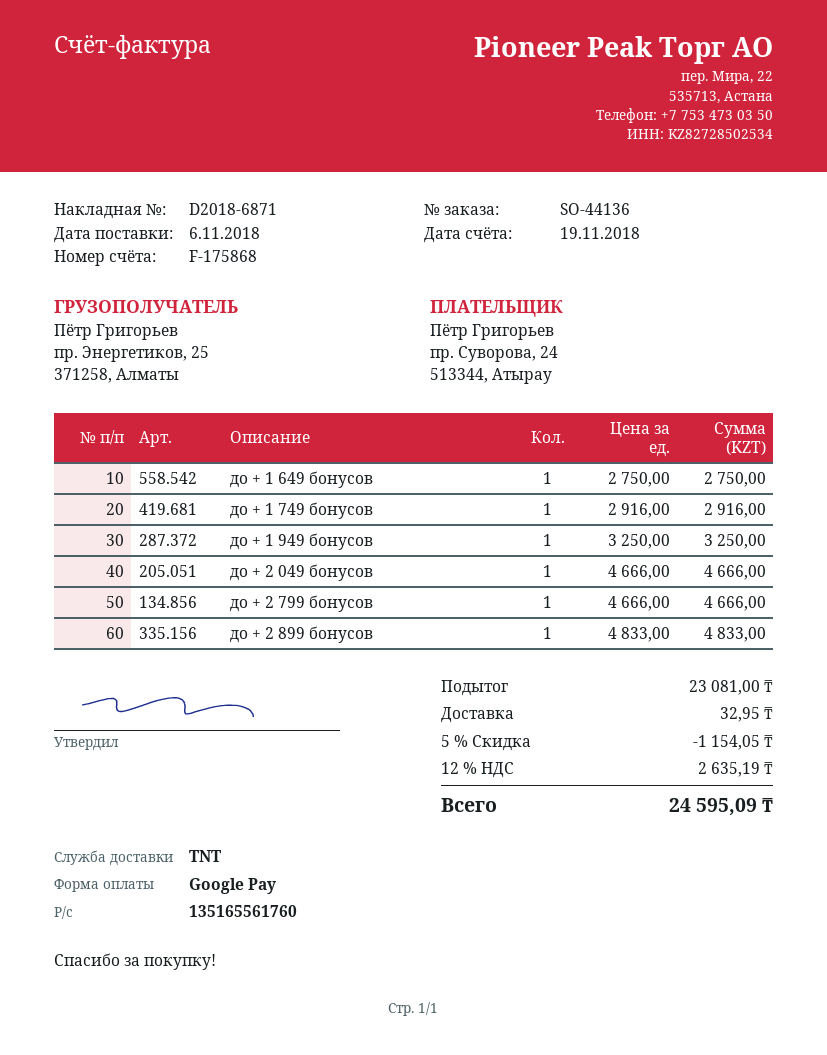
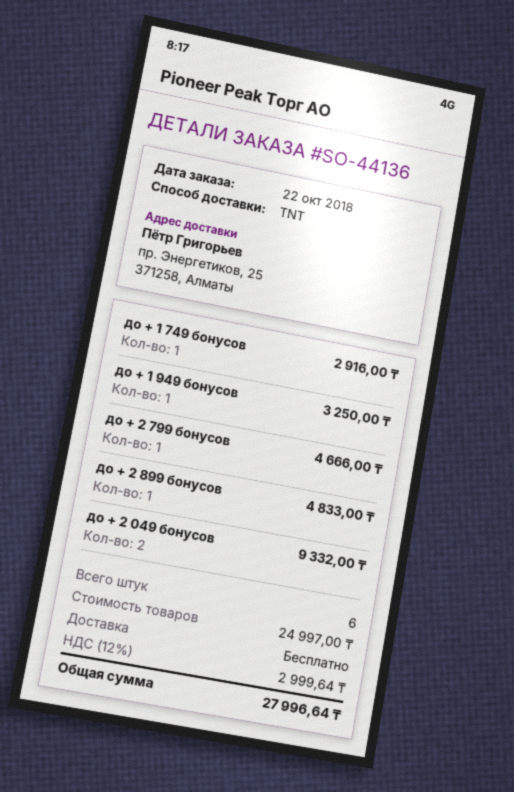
до + 1 649 бонусов: 1 for 2750.00 -> none
до + 2 049 бонусов: 1 for 4666.00 -> 2 for 9332.00
subtotal: 23081.00 -> 24997.00
discount: 5% = 1154.05 -> none
shipping: 32.95 -> 0.00
tax: 12% = 2635.19 -> 12% = 2999.64
total: 24595.09 -> 27996.64

